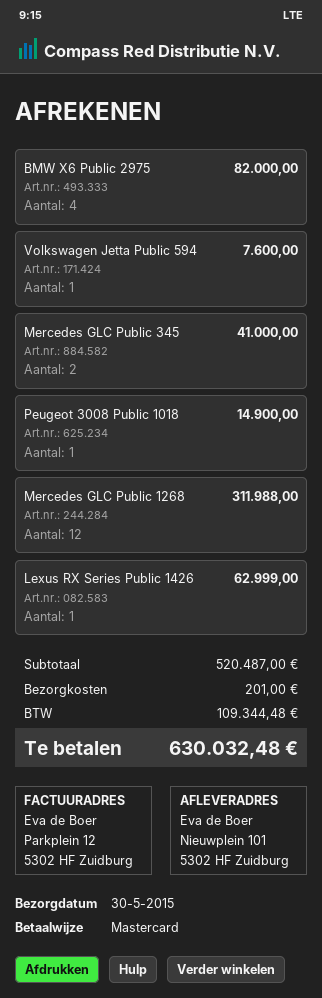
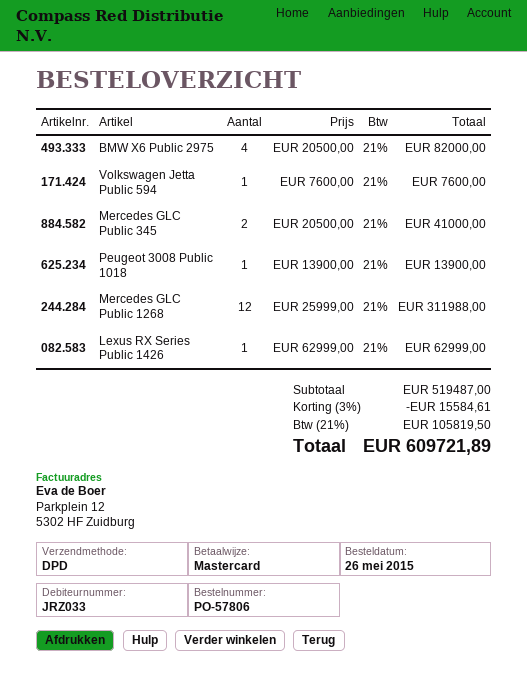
Peugeot 3008 Public 1018: 1 for 14900.00 -> 1 for 13900.00
subtotal: 520487.00 -> 519487.00
discount: none -> 3% = 15584.61
shipping: 201.00 -> none
tax: 109344.48 -> 105819.50
total: 630032.48 -> 609721.89

